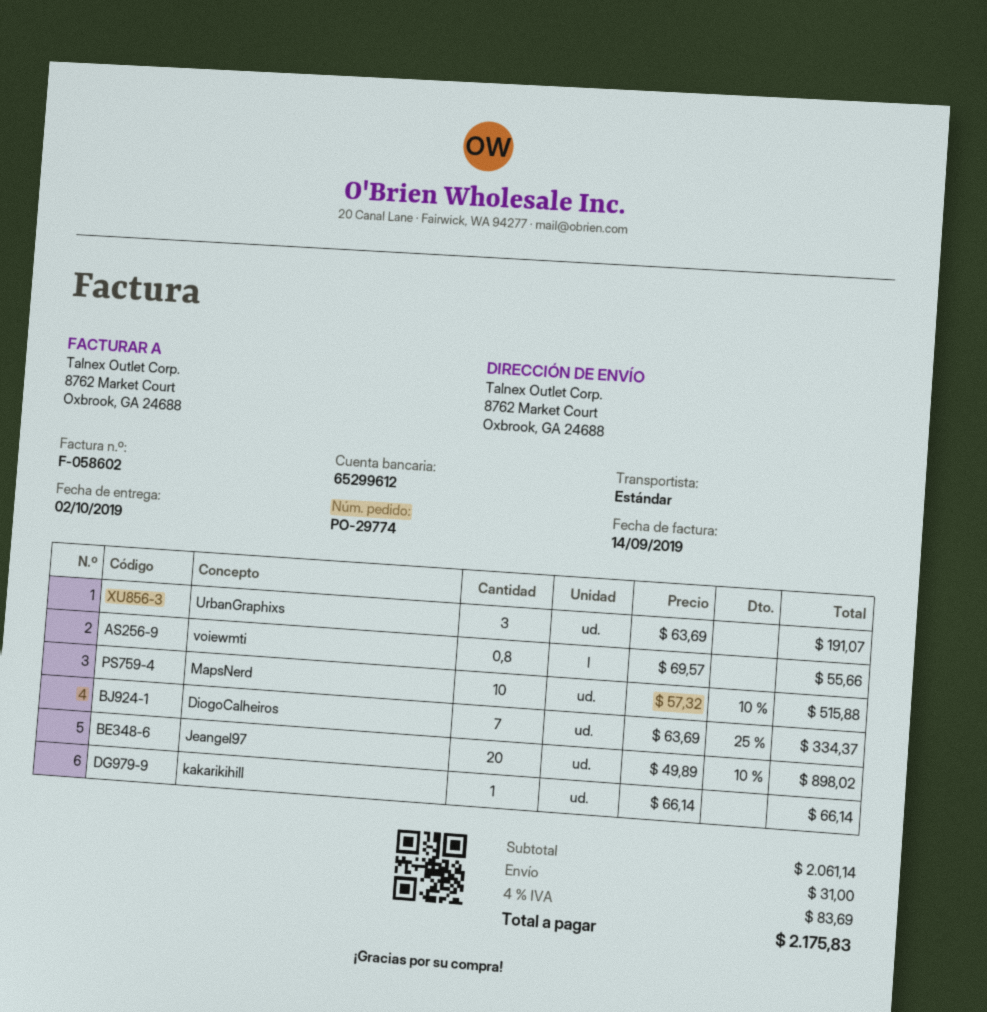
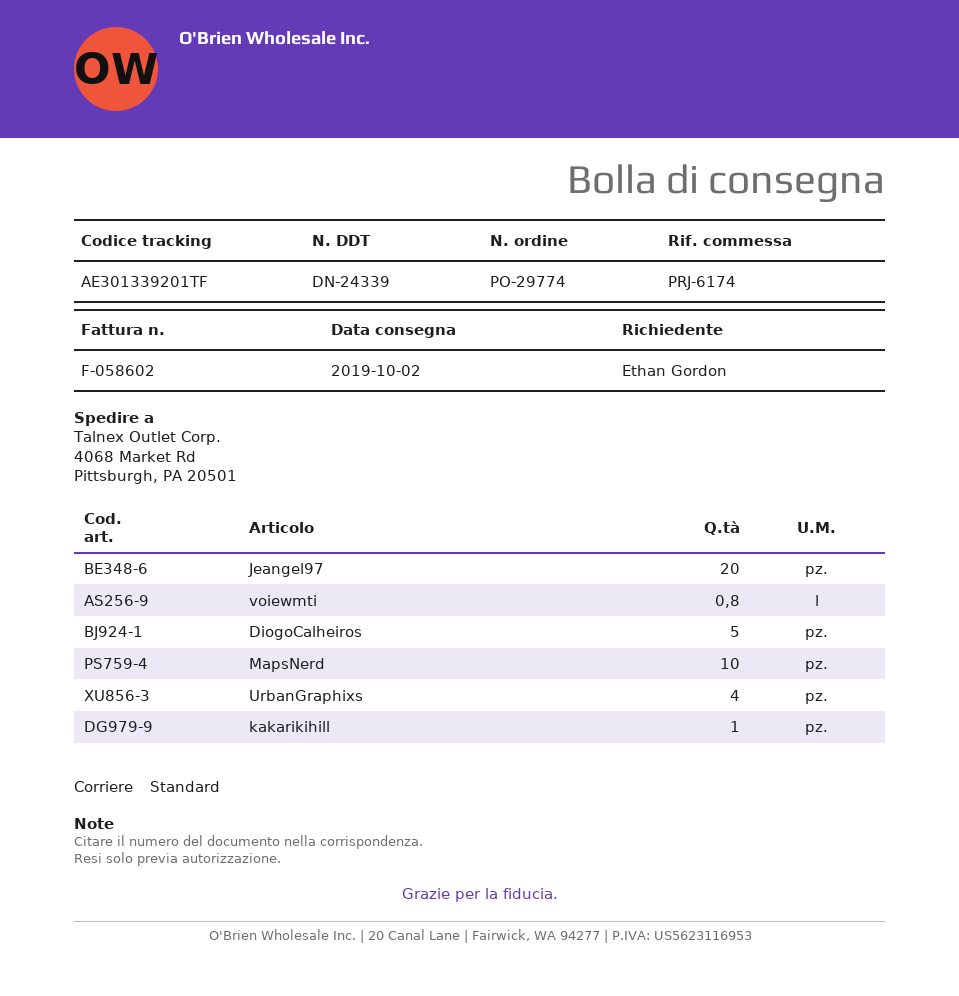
ship to: 8762 Market Court, Oxbrook, GA 24688 -> 4068 Market Rd, Pittsburgh, PA 20501
UrbanGraphixs: 3 -> 4
DiogoCalheiros: 7 -> 5

